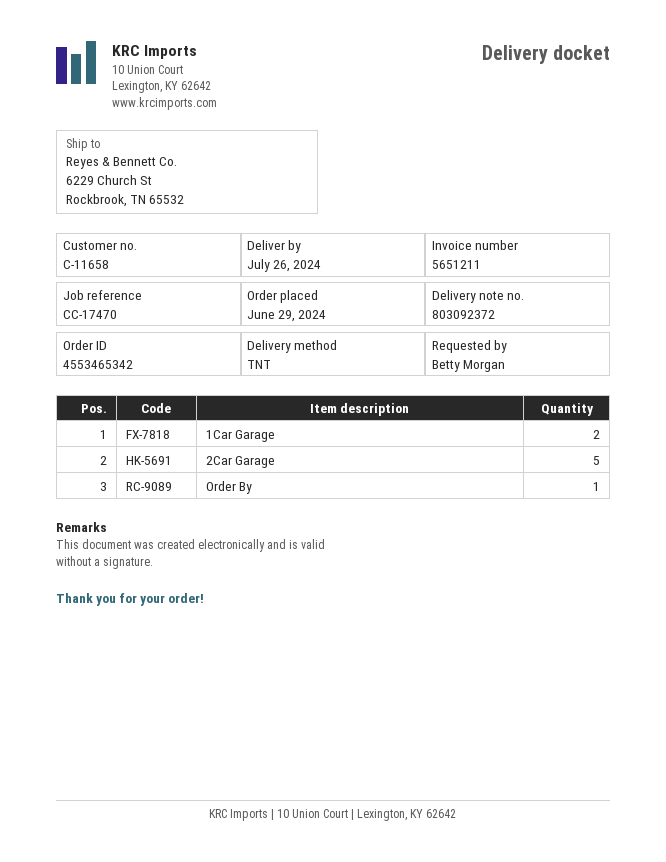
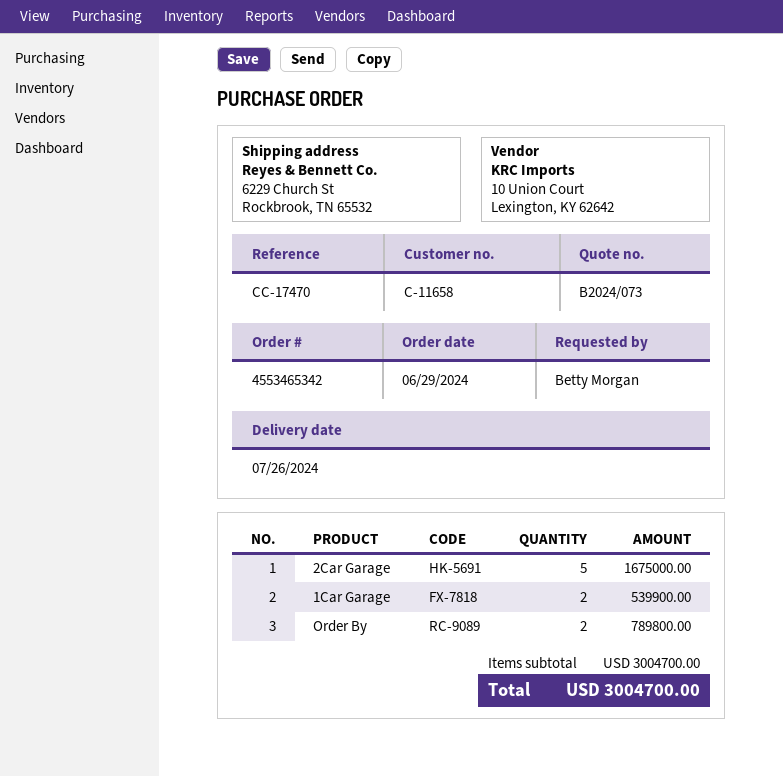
Order By: 1 -> 2

